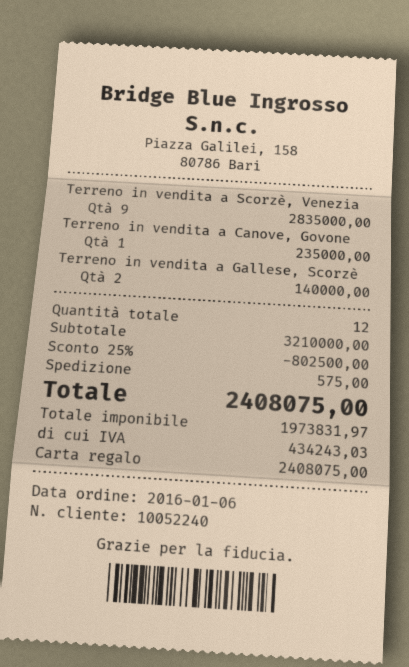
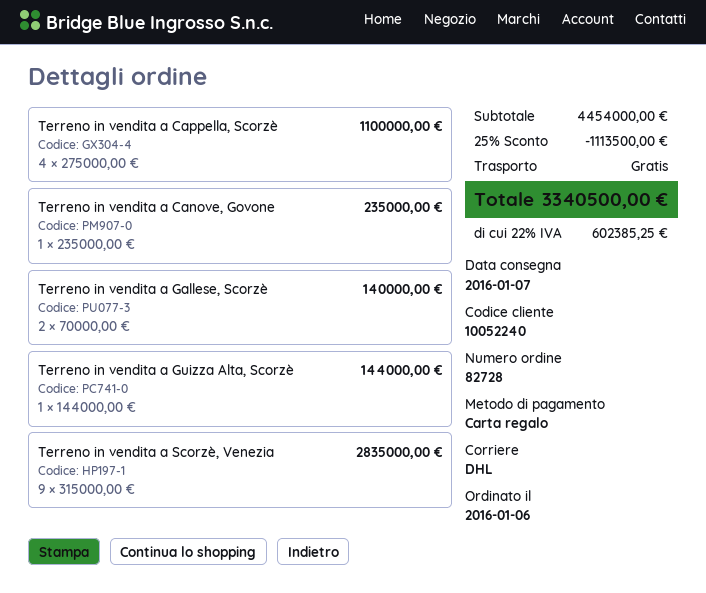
Terreno in vendita a Cappella, Scorzè: none -> 4 for 1100000.00
Terreno in vendita a Guizza Alta, Scorzè: none -> 1 for 144000.00
subtotal: 3210000.00 -> 4454000.00
discount: 25% = 802500.00 -> 25% = 1113500.00
shipping: 575.00 -> 0.00
tax: 434243.03 -> 602385.25
total: 2408075.00 -> 3340500.00

